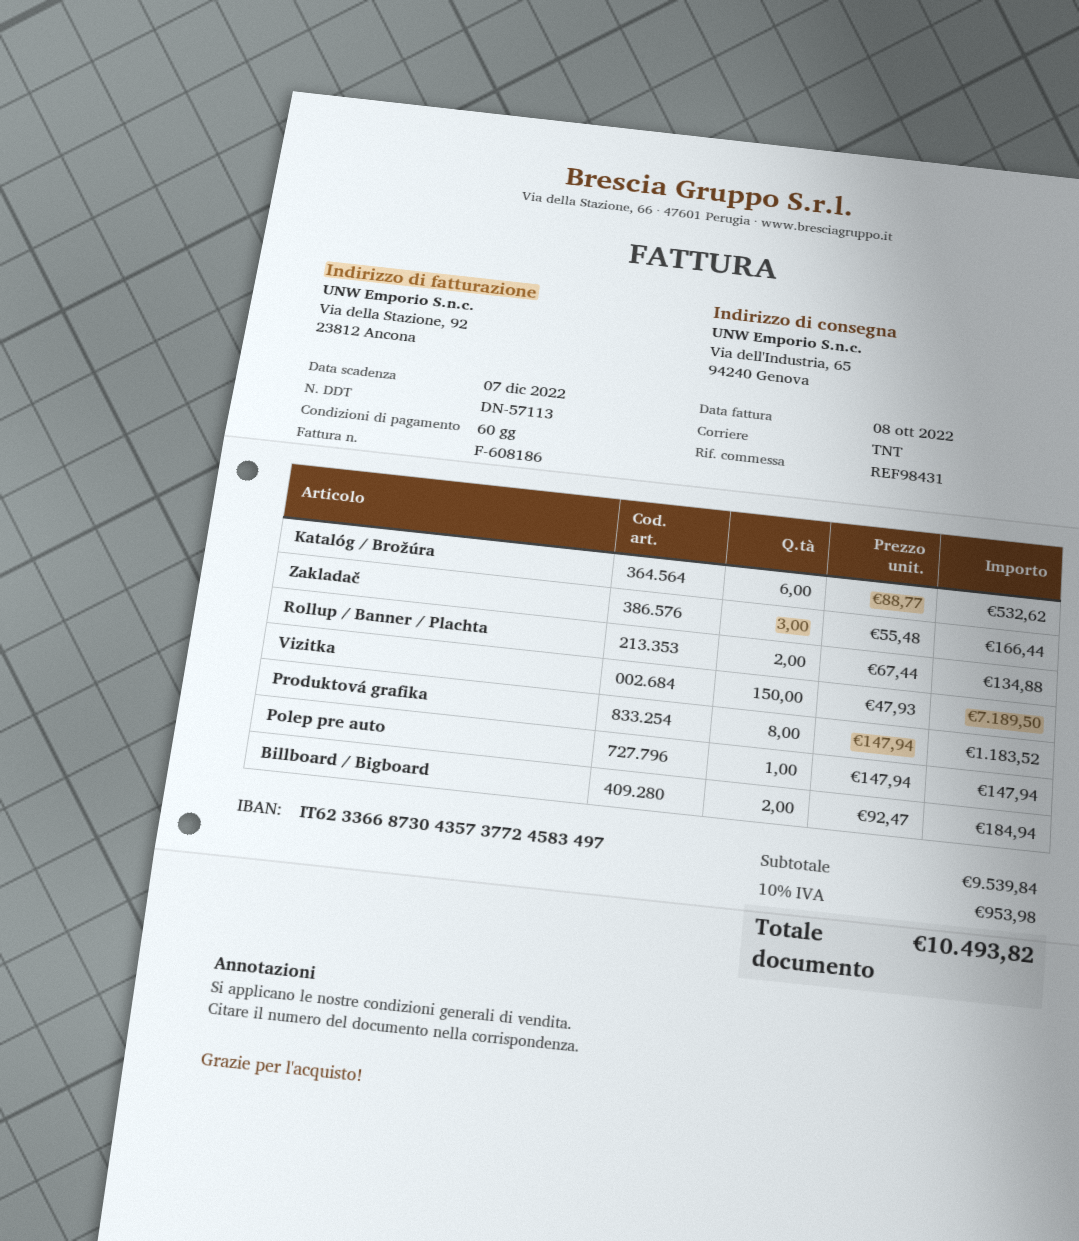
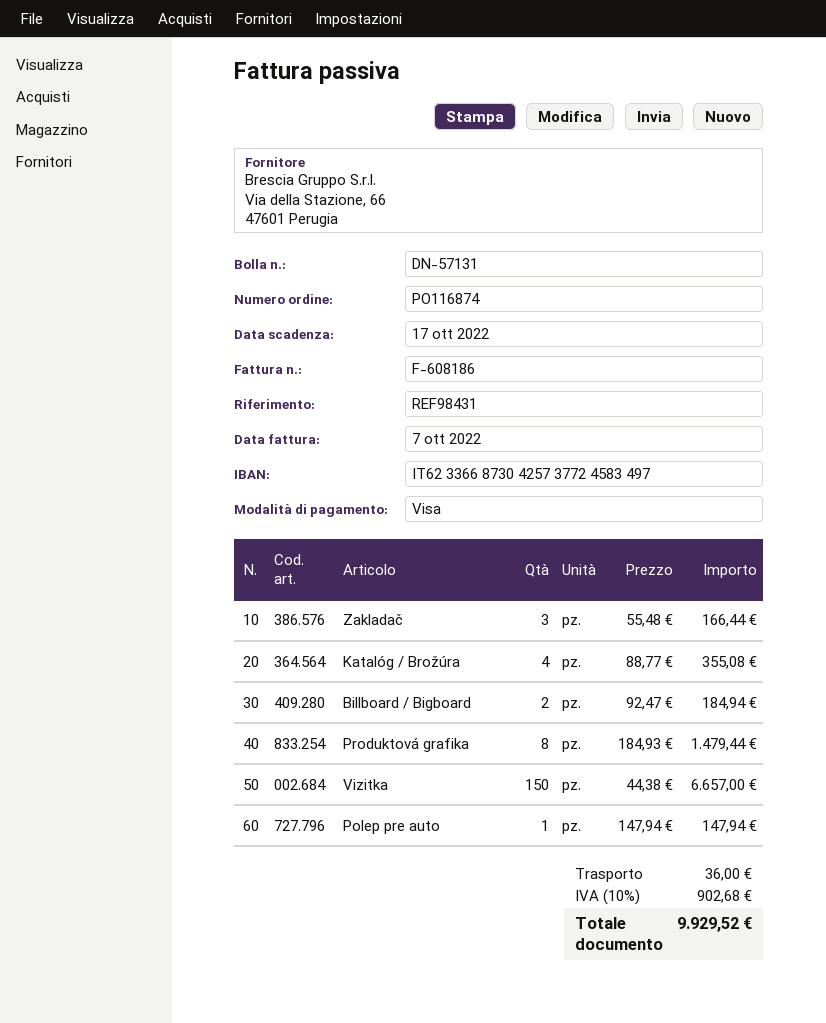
delivery note number: DN-57113 -> DN-57131
invoice date: 2022-10-08 -> 2022-10-07
due date: 2022-12-07 -> 2022-10-17
bank account: IT6233668730435737724583497 -> IT6233668730425737724583497
Katalóg / Brožúra: 6 x 88.77 = 532.62 -> 4 x 88.77 = 355.08
Rollup / Banner / Plachta: 2 x 67.44 = 134.88 -> none
Vizitka: 150 x 47.93 = 7189.50 -> 150 x 44.38 = 6657.00
Produktová grafika: 8 x 147.94 = 1183.52 -> 8 x 184.93 = 1479.44
shipping: none -> 36.00
tax: 10% = 953.98 -> 10% = 902.68
total: 10493.82 -> 9929.52

